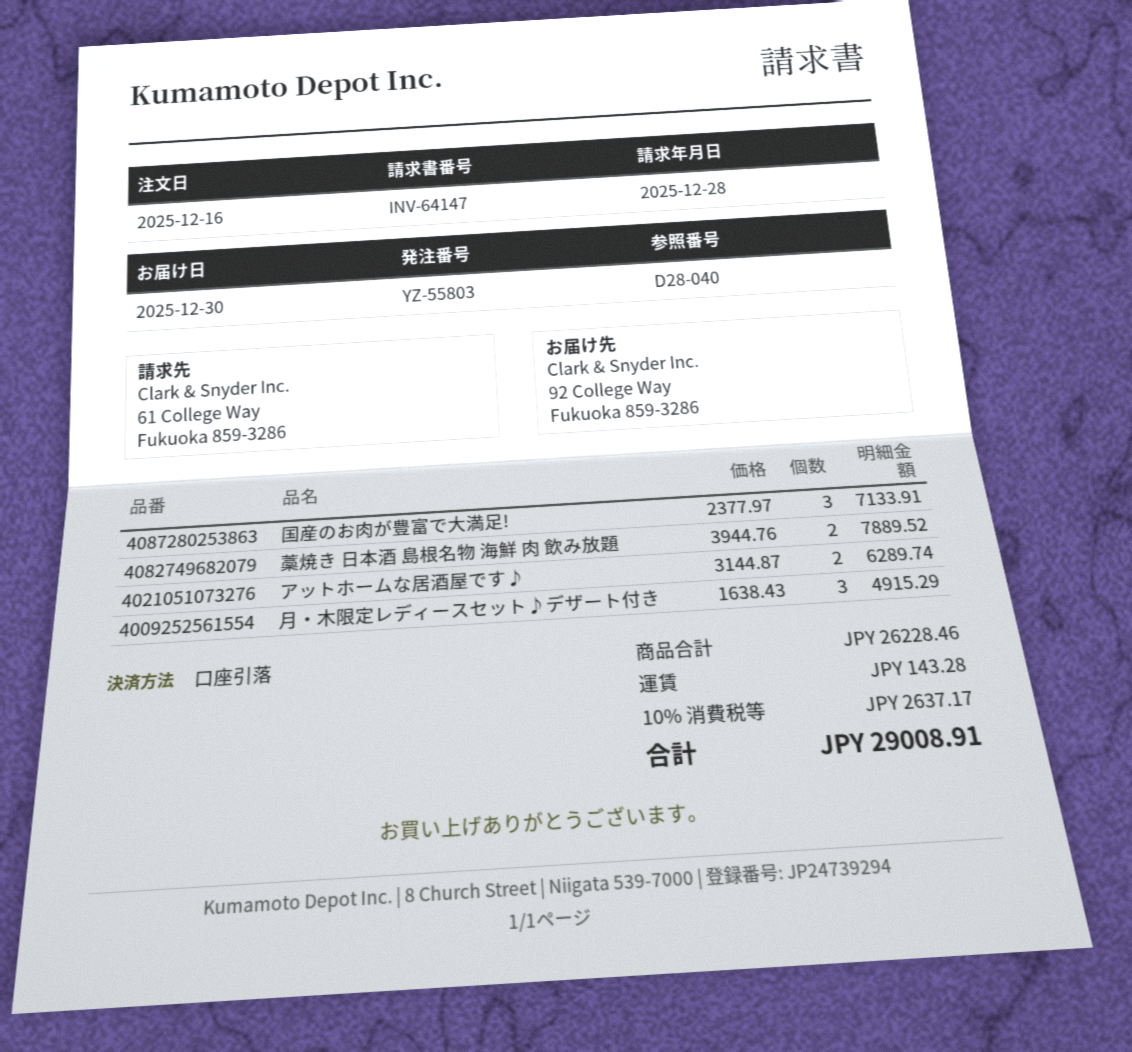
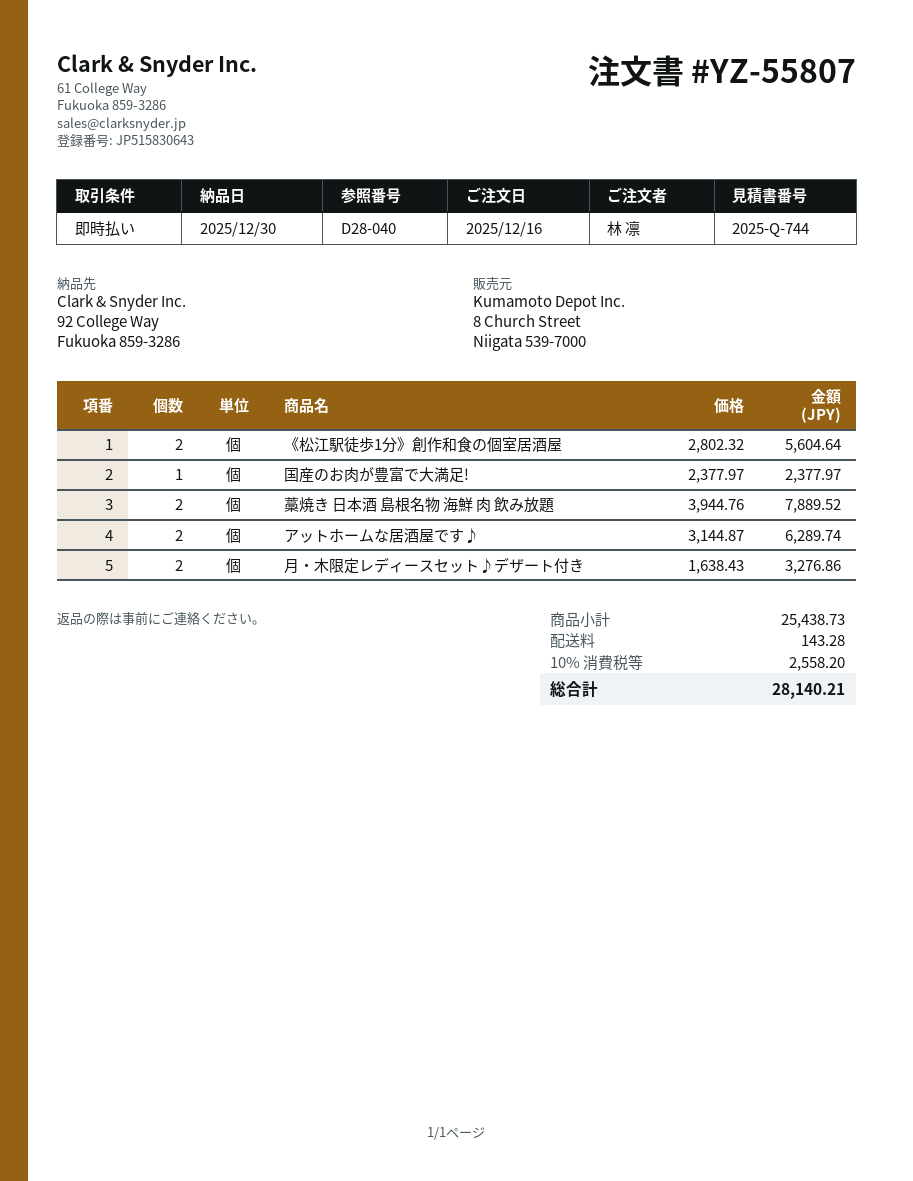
order number: YZ-55803 -> YZ-55807
国産のお肉が豊富で大満足!: 3 x 2377.97 = 7133.91 -> 1 x 2377.97 = 2377.97
月・木限定レディースセット♪デザート付き: 3 x 1638.43 = 4915.29 -> 2 x 1638.43 = 3276.86
《松江駅徒歩1分》創作和食の個室居酒屋: none -> 2 x 2802.32 = 5604.64
subtotal: 26228.46 -> 25438.73
tax: 10% = 2637.17 -> 10% = 2558.20
total: 29008.91 -> 28140.21

